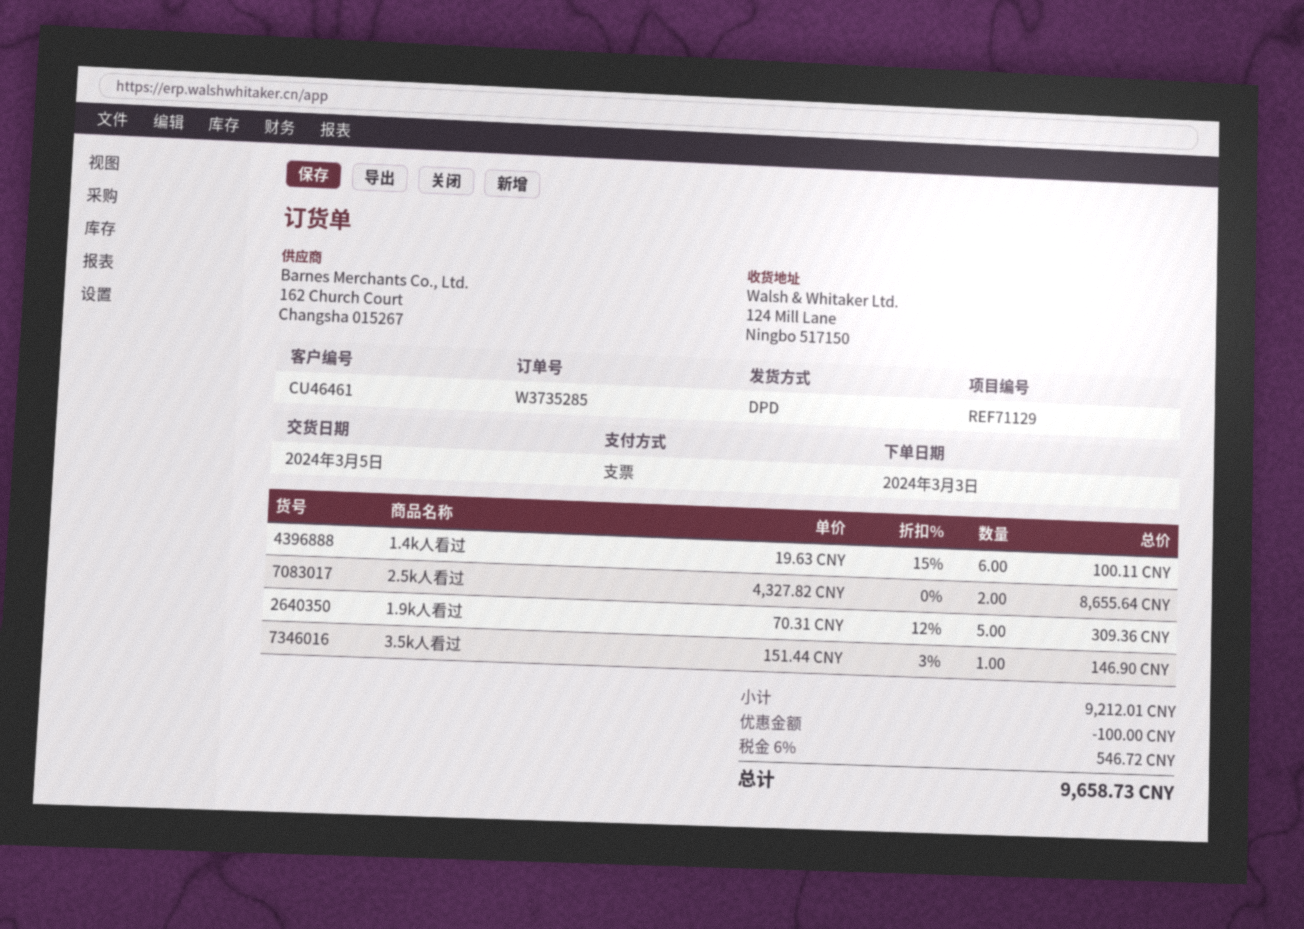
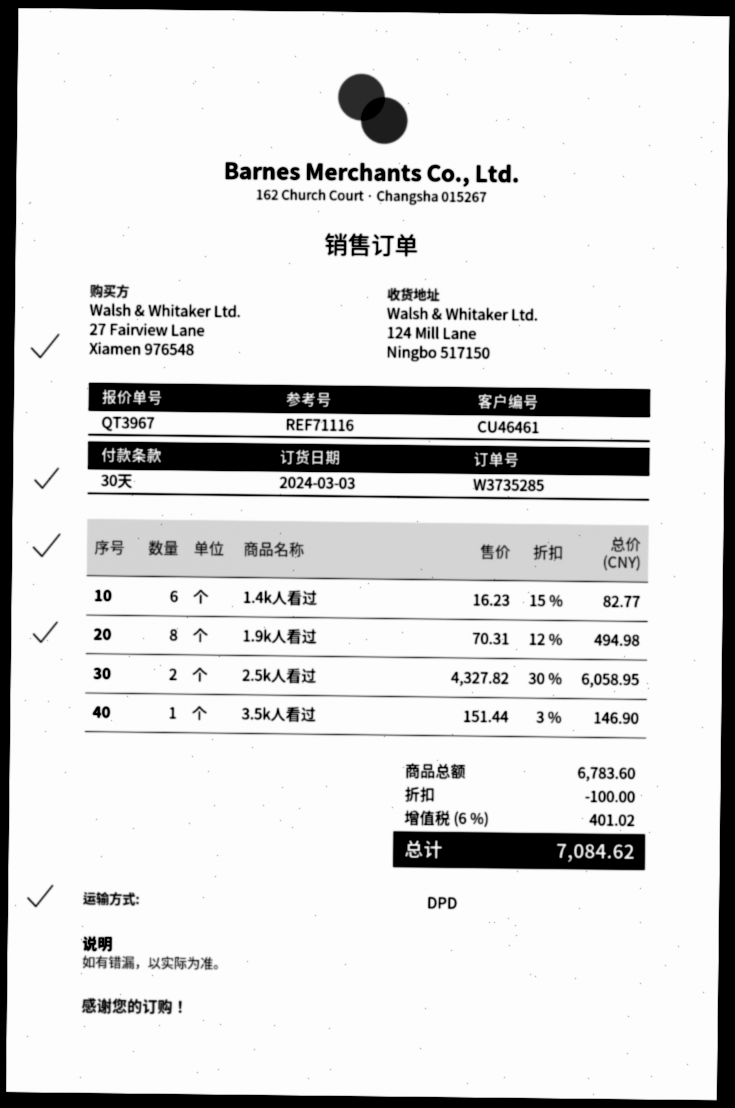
reference: REF71129 -> REF71116
1.4k人看过: 6 x 19.63 - 15% = 100.11 -> 6 x 16.23 - 15% = 82.77
2.5k人看过: 2 x 4327.82 = 8655.64 -> 2 x 4327.82 - 30% = 6058.95
1.9k人看过: 5 x 70.31 - 12% = 309.36 -> 8 x 70.31 - 12% = 494.98
subtotal: 9212.01 -> 6783.60
tax: 6% = 546.72 -> 6% = 401.02
total: 9658.73 -> 7084.62

